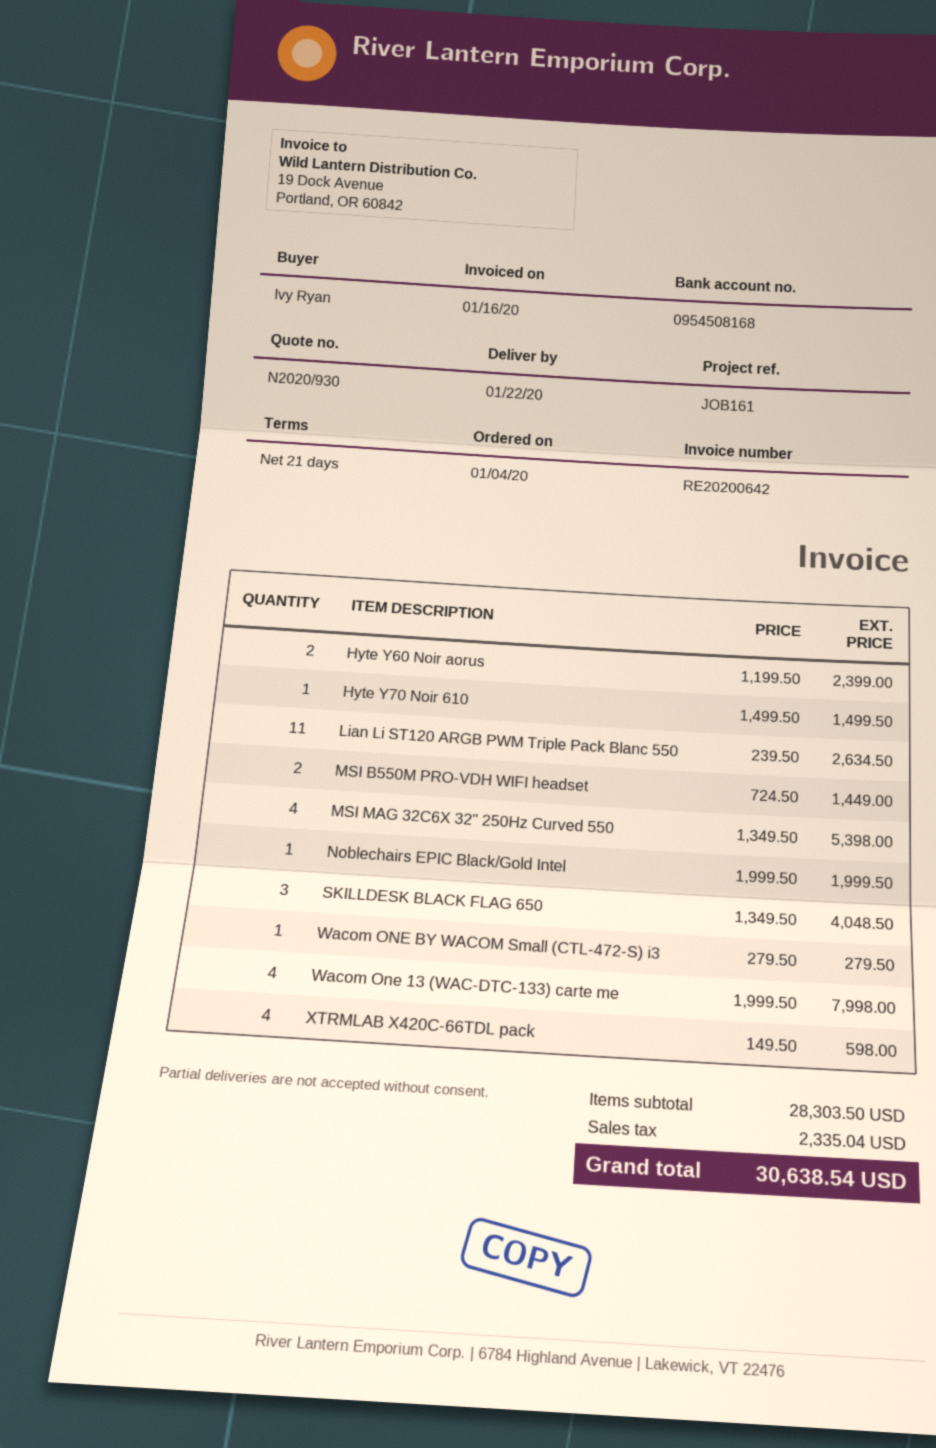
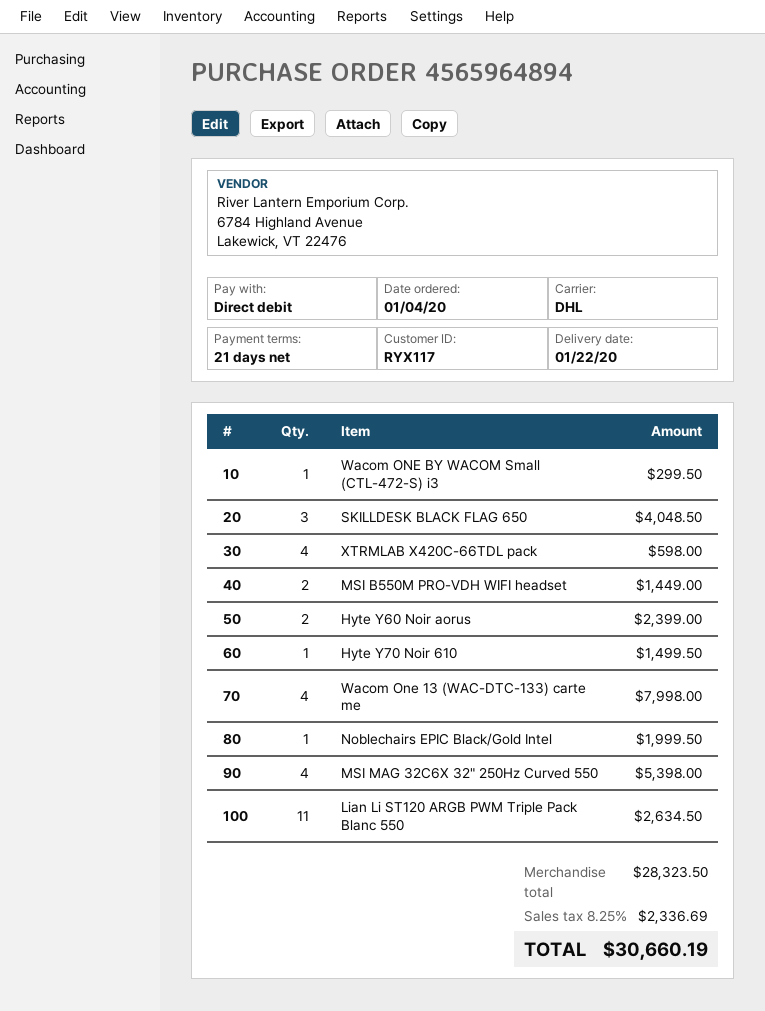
Wacom ONE BY WACOM Small (CTL-472-S) i3: 1 for 279.50 -> 1 for 299.50
subtotal: 28303.50 -> 28323.50
tax: 2335.04 -> 2336.69
total: 30638.54 -> 30660.19

